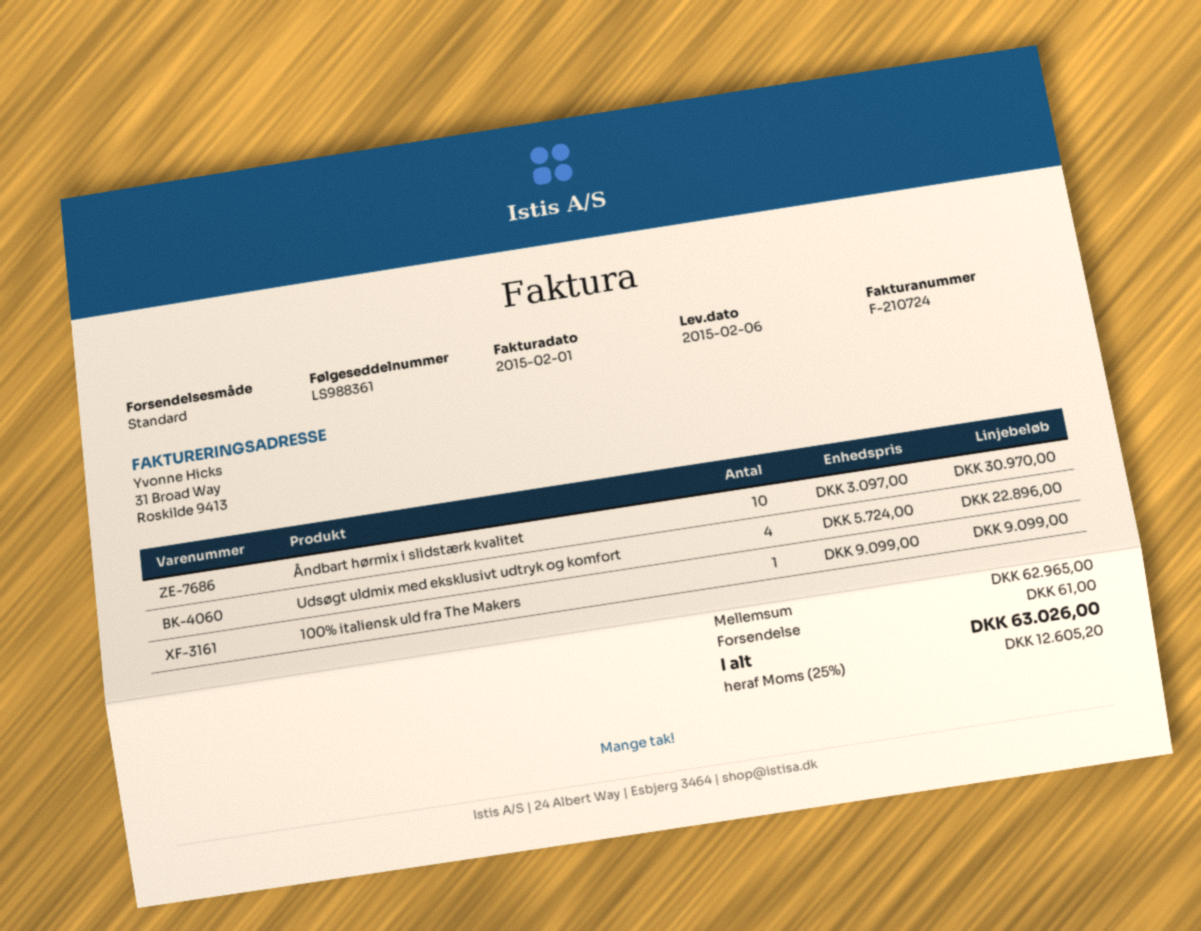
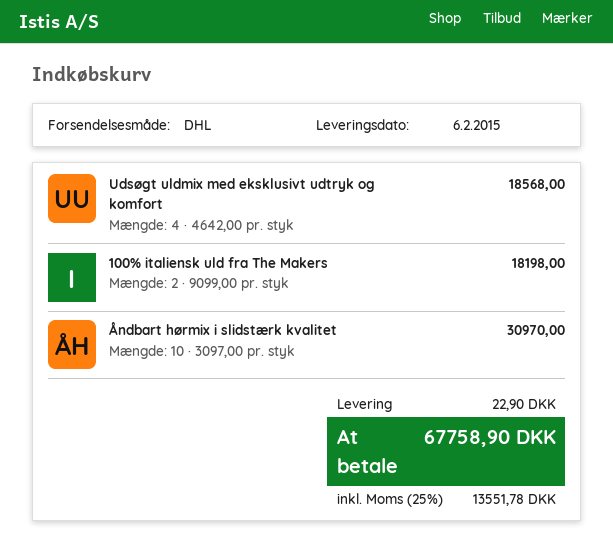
shipping method: standard -> DHL
Udsøgt uldmix med eksklusivt udtryk og komfort: 4 x 5724.00 = 22896.00 -> 4 x 4642.00 = 18568.00
100% italiensk uld fra The Makers: 1 x 9099.00 = 9099.00 -> 2 x 9099.00 = 18198.00
shipping: 61.00 -> 22.90
tax: 25% = 12605.20 -> 25% = 13551.78
total: 63026.00 -> 67758.90

